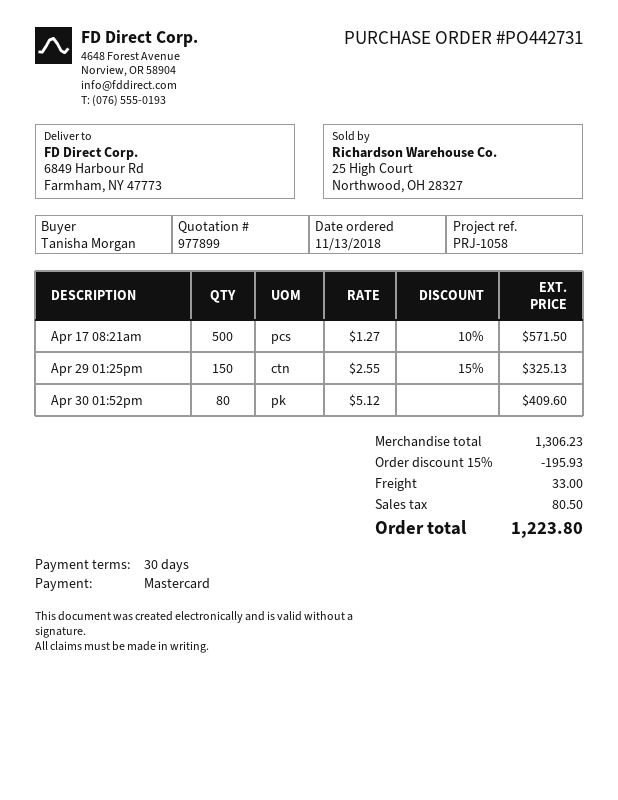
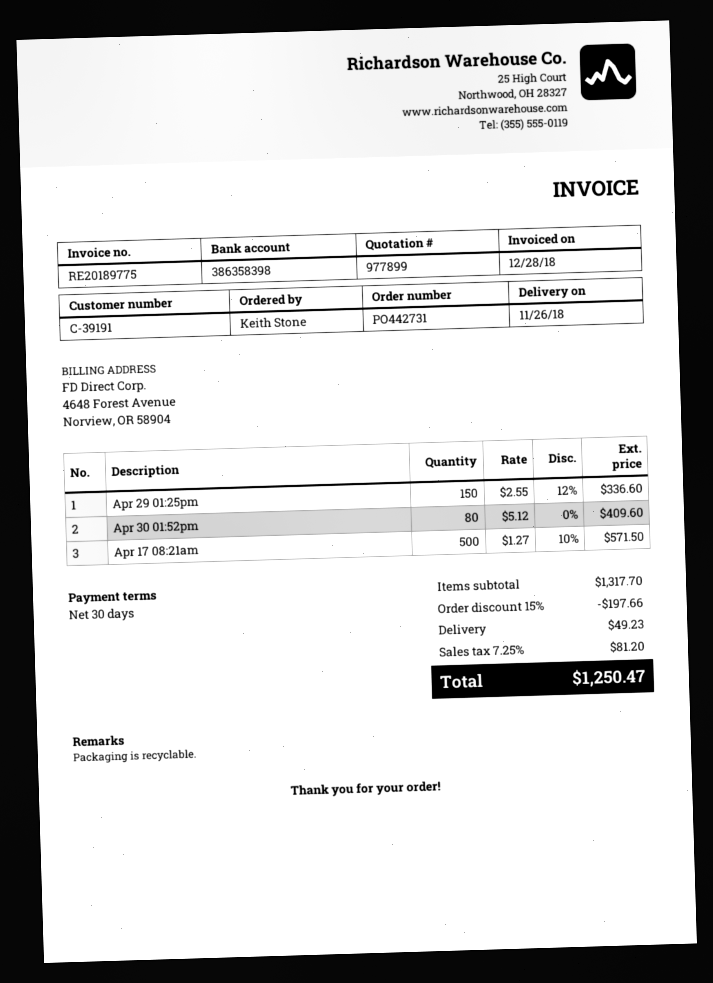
ordered by: Tanisha Morgan -> Keith Stone
Apr 29 01:25pm: 150 x 2.55 - 15% = 325.13 -> 150 x 2.55 - 12% = 336.60
subtotal: 1306.23 -> 1317.70
discount: 15% = 195.93 -> 15% = 197.66
shipping: 33.00 -> 49.23
tax: 80.50 -> 81.20
total: 1223.80 -> 1250.47

